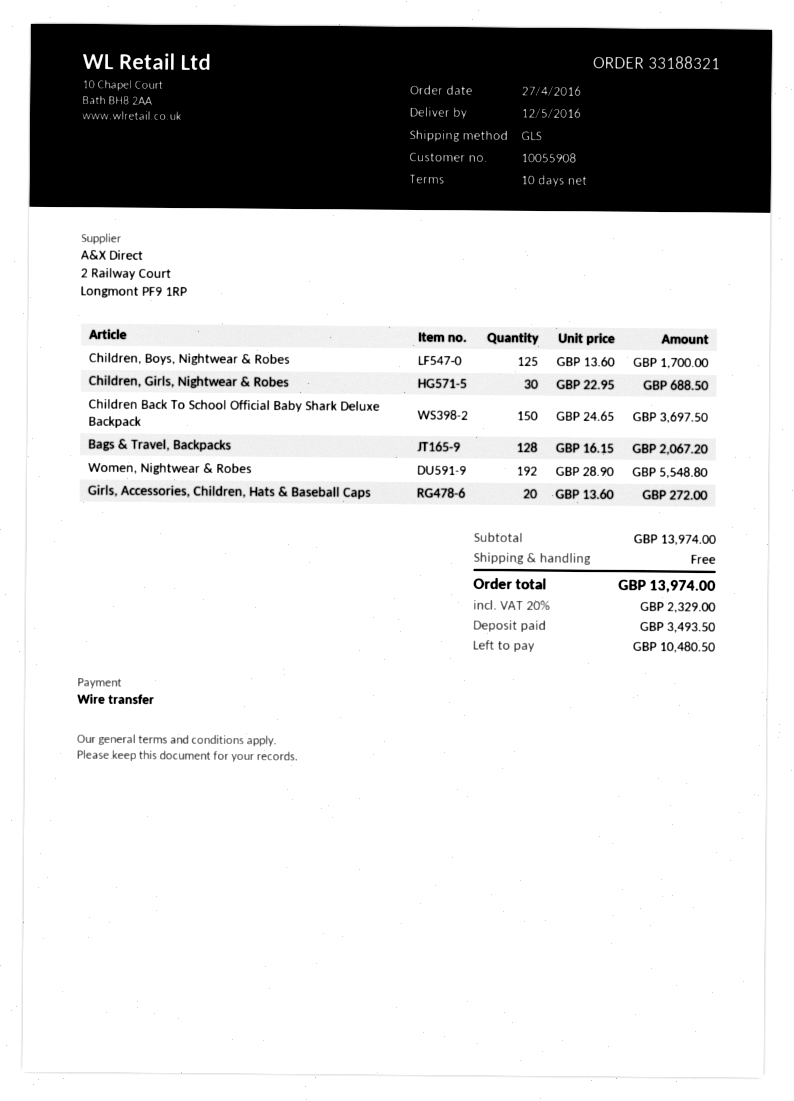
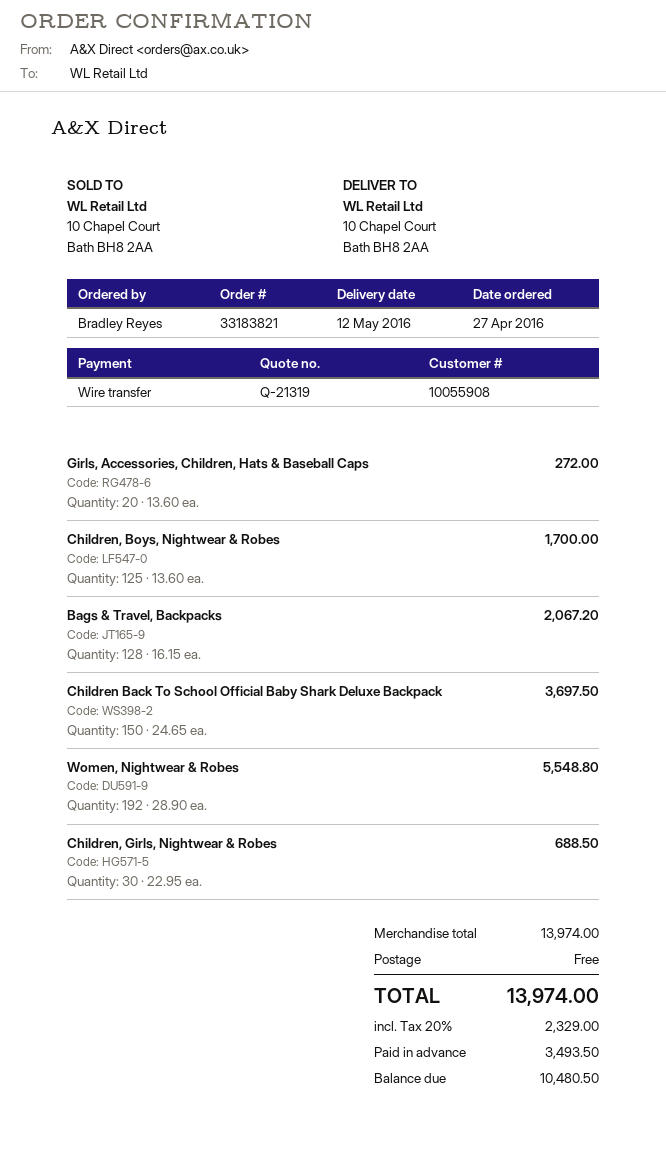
order number: 33188321 -> 33183821

